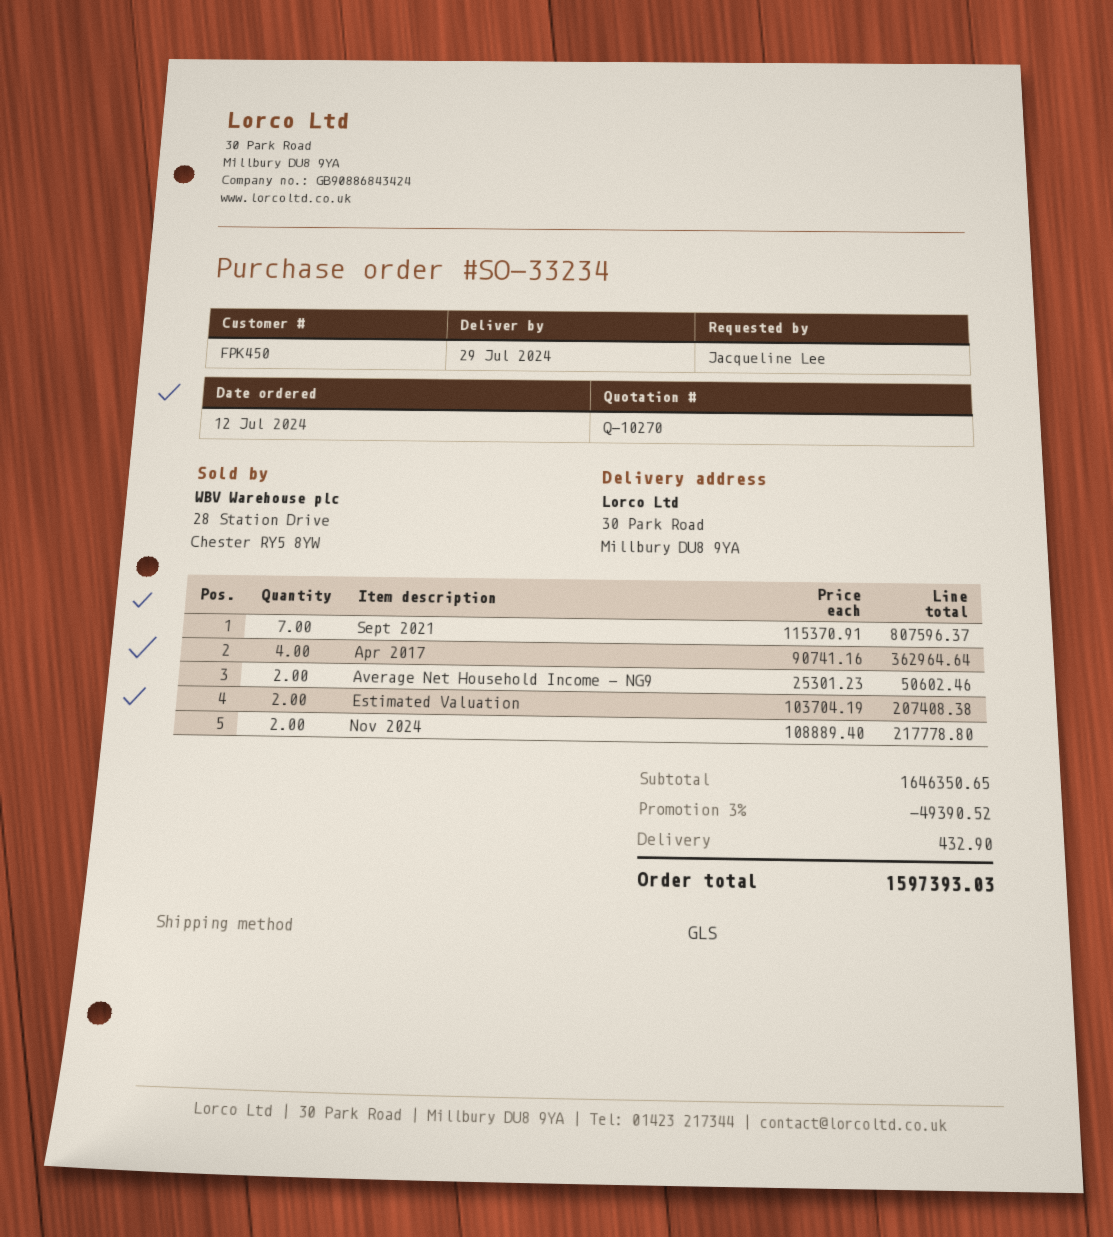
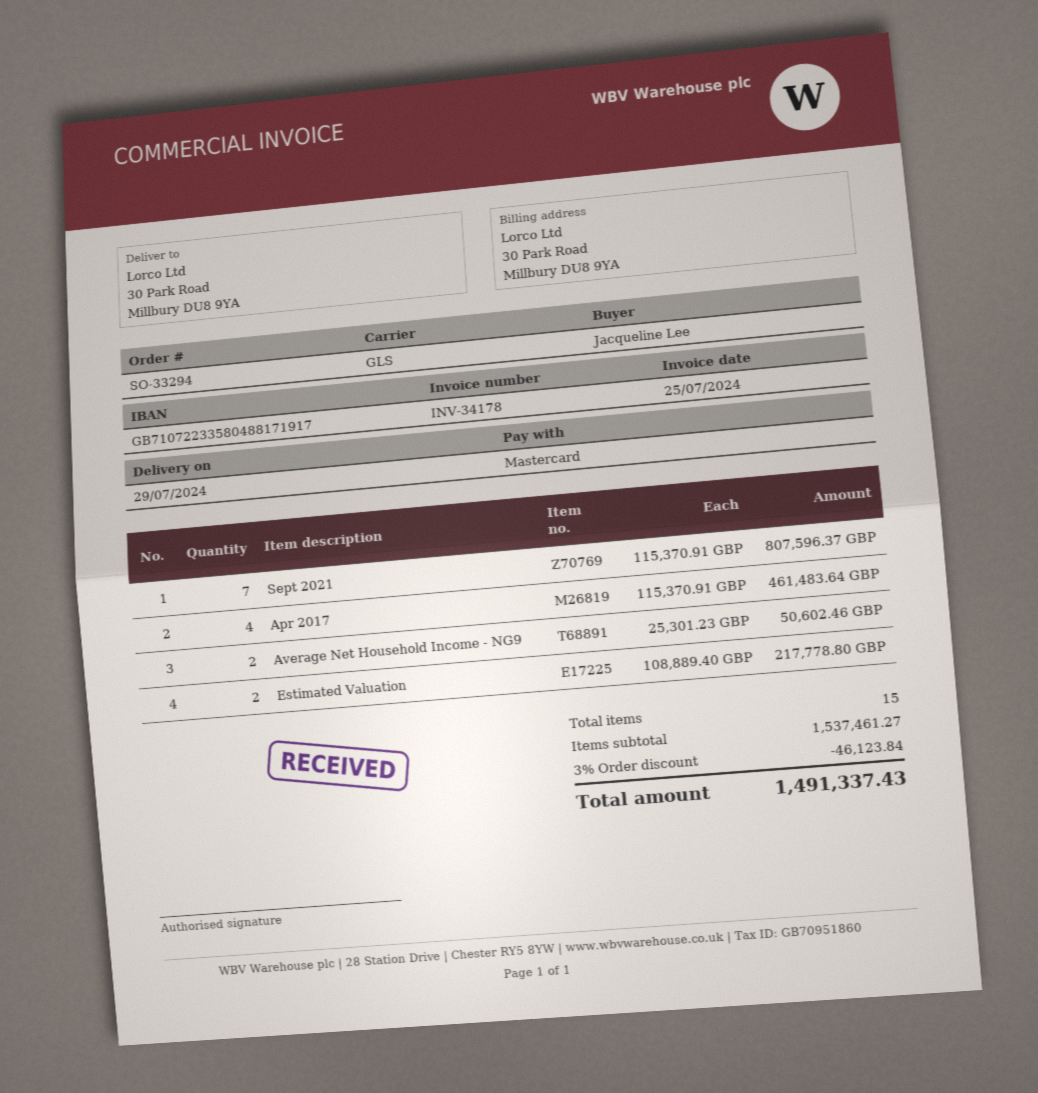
order number: SO-33234 -> SO-33294
Apr 2017: 4 x 90741.16 = 362964.64 -> 4 x 115370.91 = 461483.64
Estimated Valuation: 2 x 103704.19 = 207408.38 -> 2 x 108889.40 = 217778.80
Nov 2024: 2 x 108889.40 = 217778.80 -> none
subtotal: 1646350.65 -> 1537461.27
discount: 3% = 49390.52 -> 3% = 46123.84
shipping: 432.90 -> none
total: 1597393.03 -> 1491337.43

